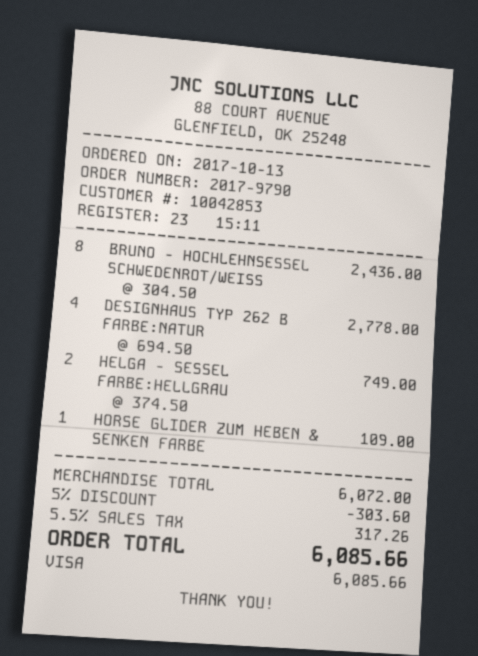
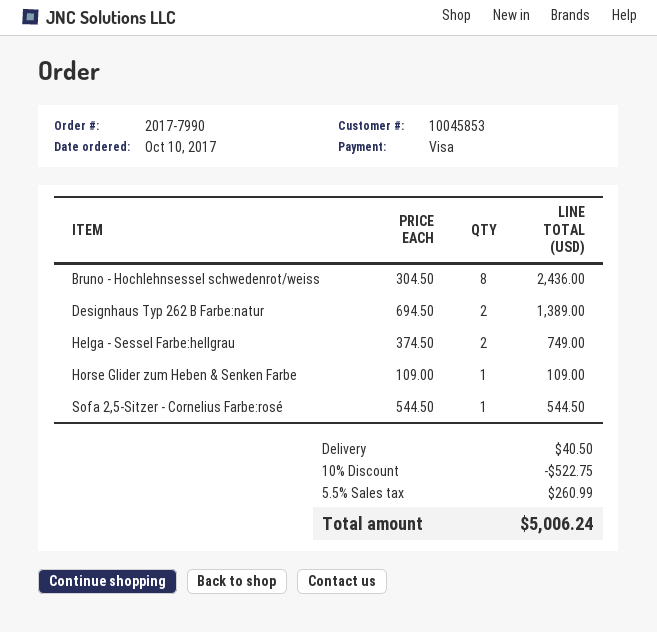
order number: 2017-9790 -> 2017-7990
order date: 2017-10-13 -> 2017-10-10
customer number: 10042853 -> 10045853
DESIGNHAUS TYP 262 B FARBE:NATUR: 4 x 694.50 = 2778.00 -> 2 x 694.50 = 1389.00
Sofa 2,5-Sitzer - Cornelius Farbe:rosé: none -> 1 x 544.50 = 544.50
discount: 5% = 303.60 -> 10% = 522.75
shipping: none -> 40.50
tax: 5.5% = 317.26 -> 5.5% = 260.99
total: 6085.66 -> 5006.24

